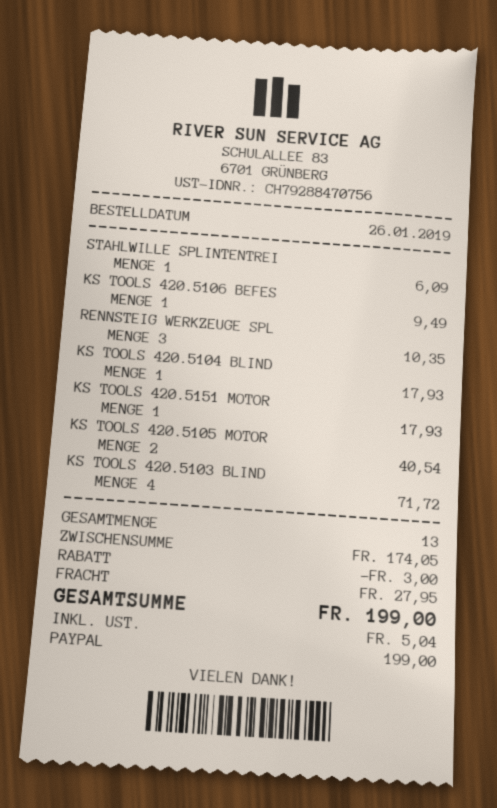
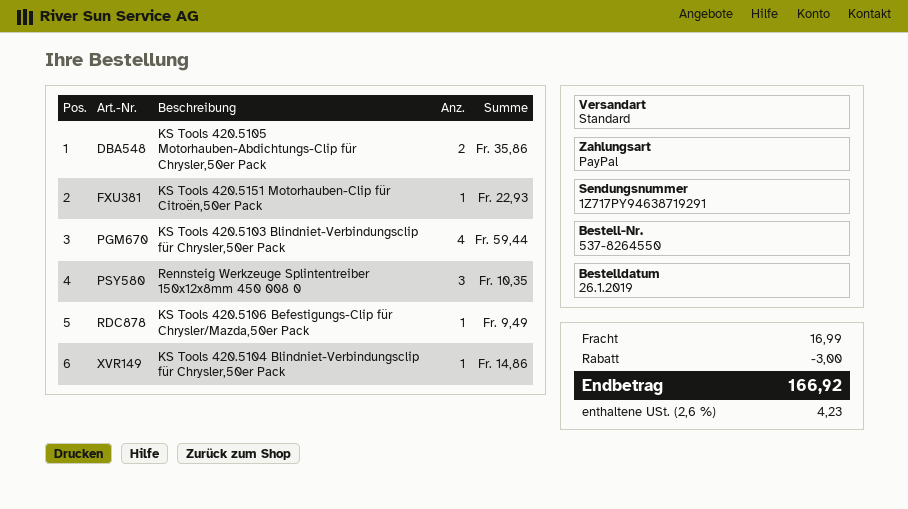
STAHLWILLE SPLINTENTREI: 1 for 6.09 -> none
KS TOOLS 420.5104 BLIND: 1 for 17.93 -> 1 for 14.86
KS TOOLS 420.5151 MOTOR: 1 for 17.93 -> 1 for 22.93
KS TOOLS 420.5105 MOTOR: 2 for 40.54 -> 2 for 35.86
KS TOOLS 420.5103 BLIND: 4 for 71.72 -> 4 for 59.44
shipping: 27.95 -> 16.99
tax: 5.04 -> 4.23
total: 199.00 -> 166.92

